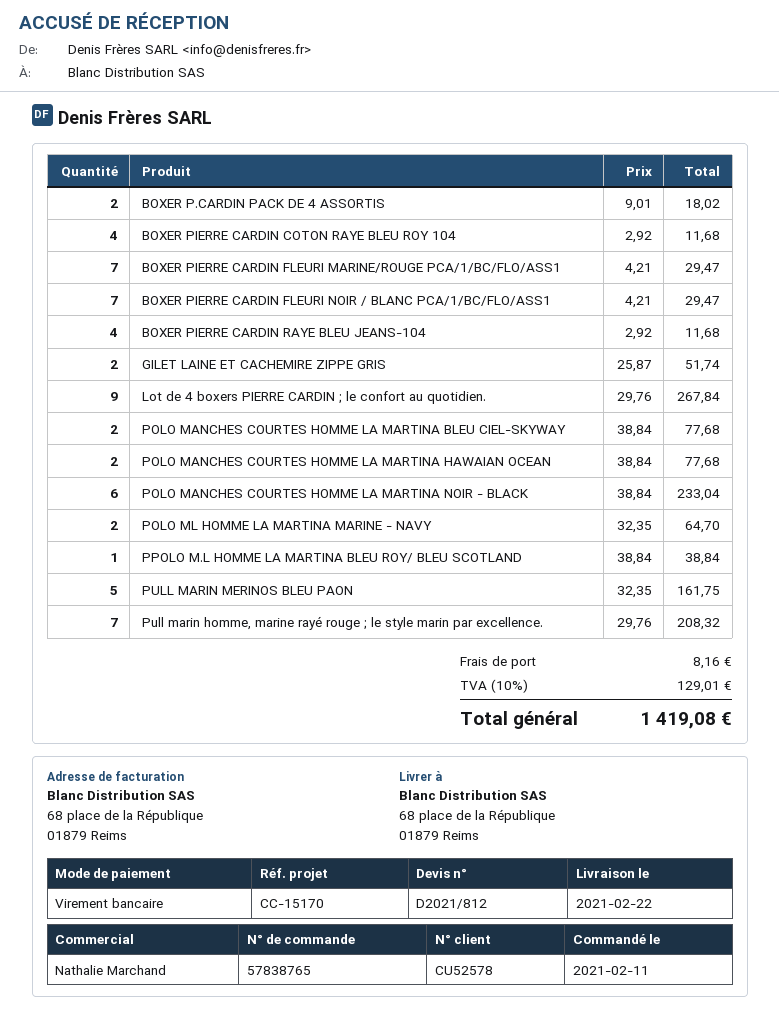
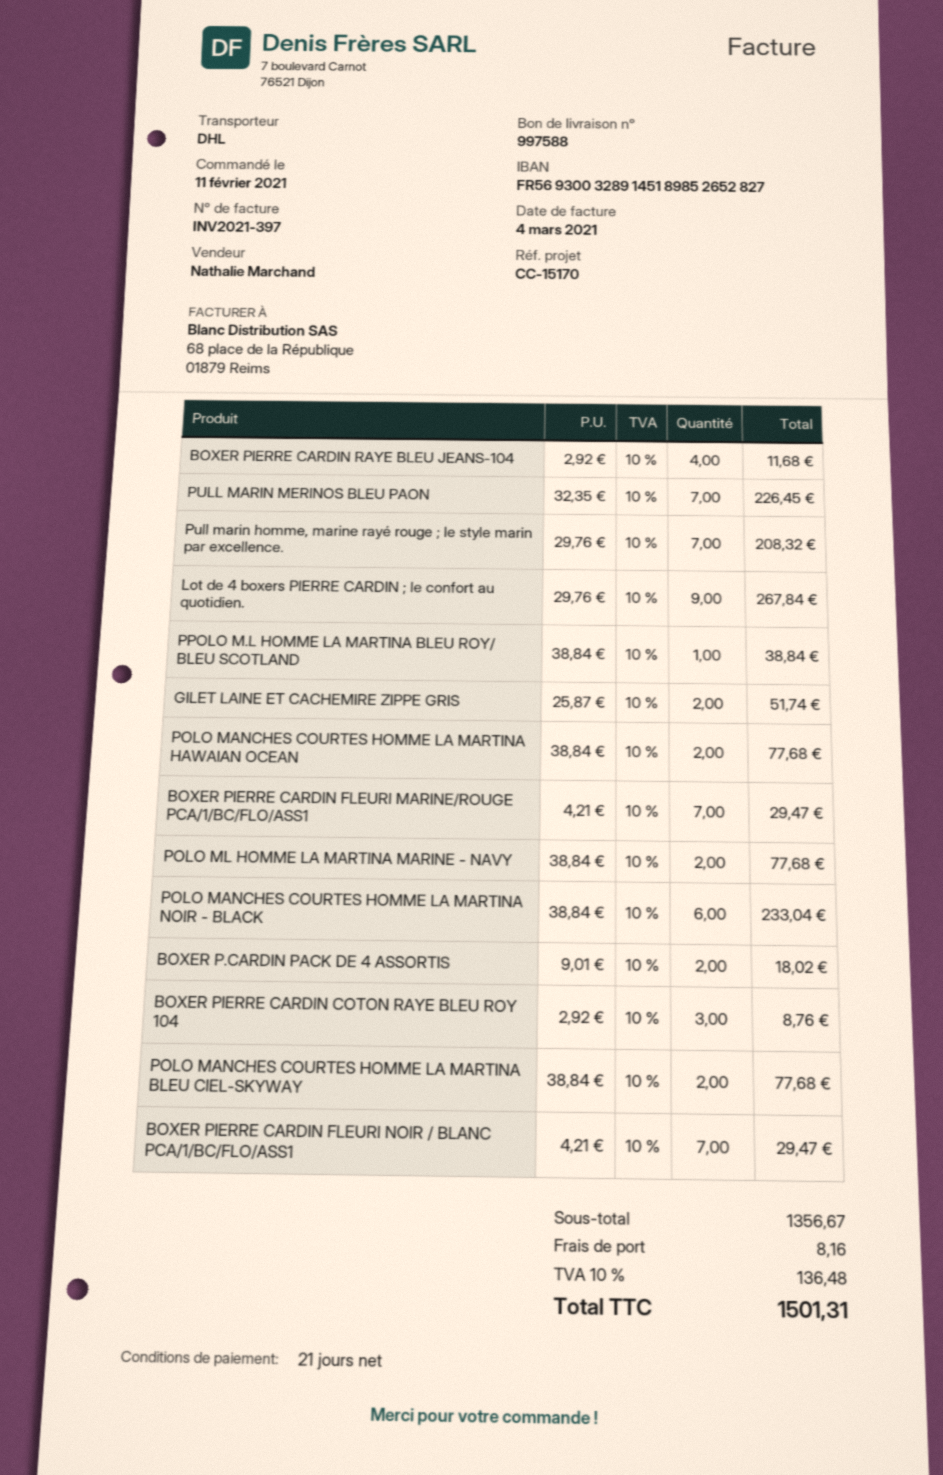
BOXER PIERRE CARDIN COTON RAYE BLEU ROY 104: 4 x 2.92 = 11.68 -> 3 x 2.92 = 8.76
POLO ML HOMME LA MARTINA MARINE - NAVY: 2 x 32.35 = 64.70 -> 2 x 38.84 = 77.68
PULL MARIN MERINOS BLEU PAON: 5 x 32.35 = 161.75 -> 7 x 32.35 = 226.45
tax: 10% = 129.01 -> 10% = 136.48
total: 1419.08 -> 1501.31

